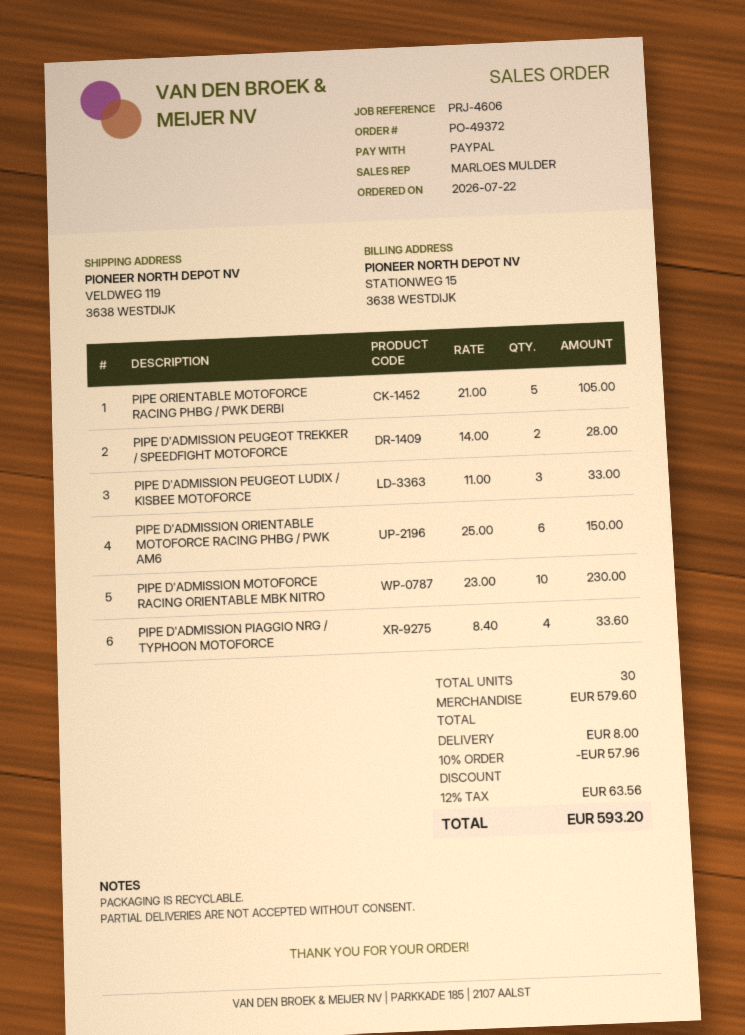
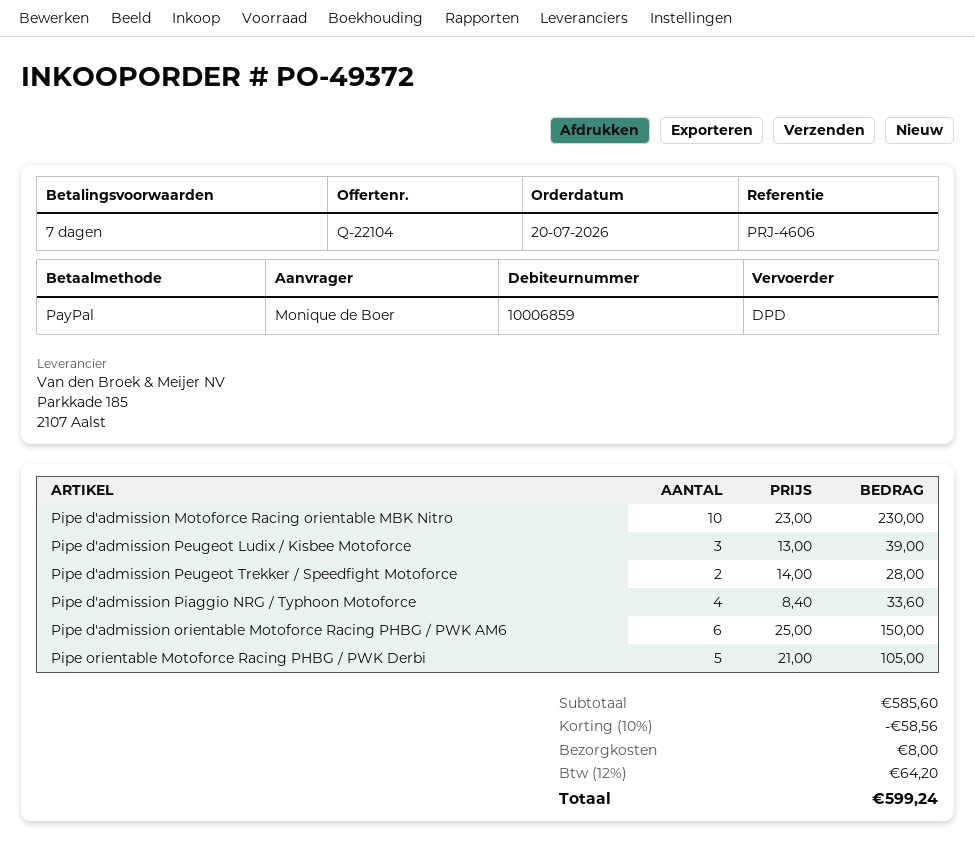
order date: 2026-07-22 -> 2026-07-20
PIPE D'ADMISSION PEUGEOT LUDIX / KISBEE MOTOFORCE: 3 x 11.00 = 33.00 -> 3 x 13.00 = 39.00
subtotal: 579.60 -> 585.60
discount: 10% = 57.96 -> 10% = 58.56
tax: 12% = 63.56 -> 12% = 64.20
total: 593.20 -> 599.24

